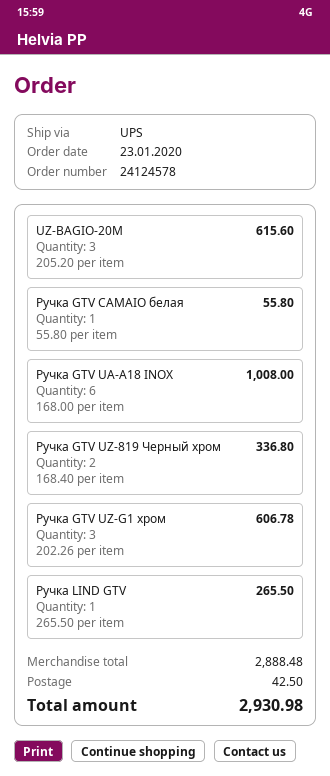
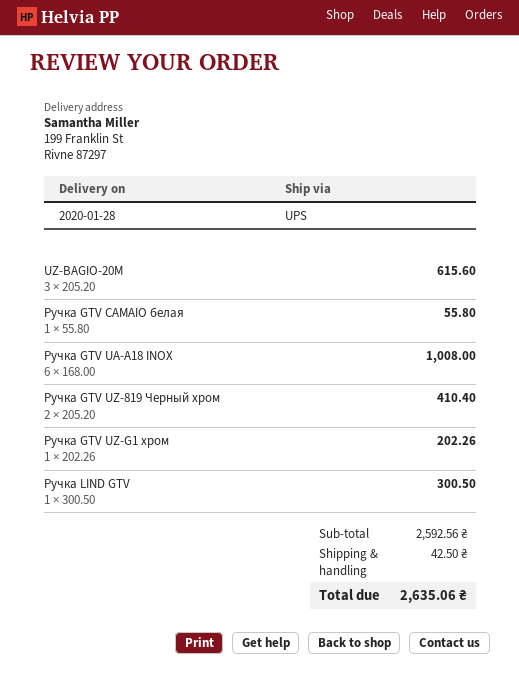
Ручка GTV UZ-819 Черный хром: 2 x 168.40 = 336.80 -> 2 x 205.20 = 410.40
Ручка GTV UZ-G1 хром: 3 x 202.26 = 606.78 -> 1 x 202.26 = 202.26
Ручка LIND GTV: 1 x 265.50 = 265.50 -> 1 x 300.50 = 300.50
subtotal: 2888.48 -> 2592.56
total: 2930.98 -> 2635.06

